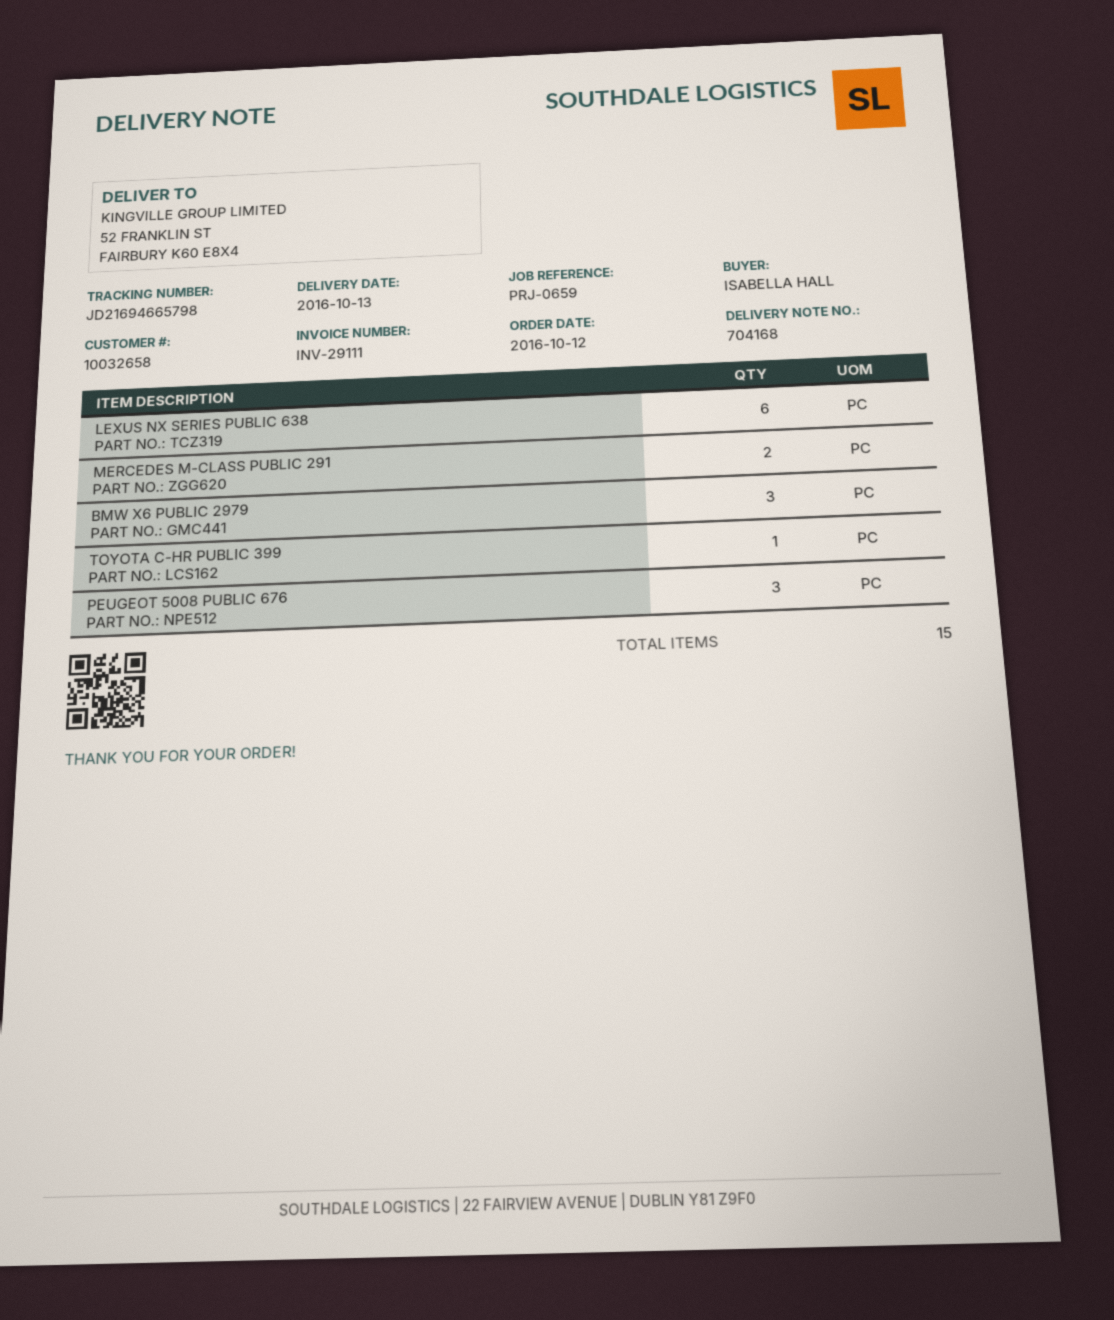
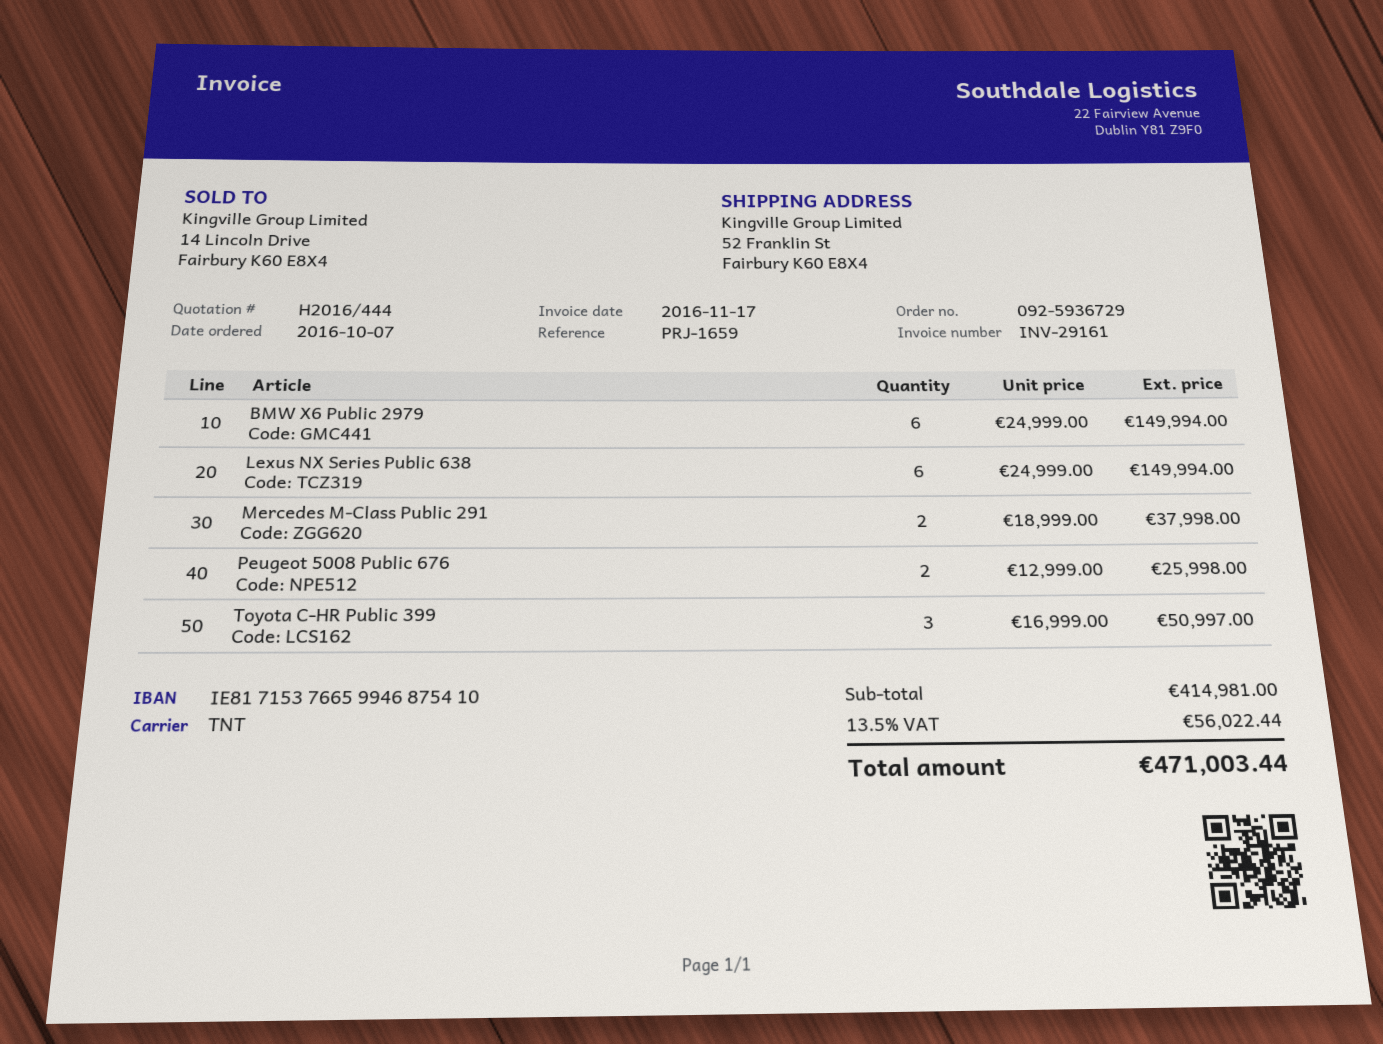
order date: 2016-10-12 -> 2016-10-07
invoice number: INV-29111 -> INV-29161
reference: PRJ-0659 -> PRJ-1659
BMW X6 PUBLIC 2979: 3 -> 6
TOYOTA C-HR PUBLIC 399: 1 -> 3
PEUGEOT 5008 PUBLIC 676: 3 -> 2

